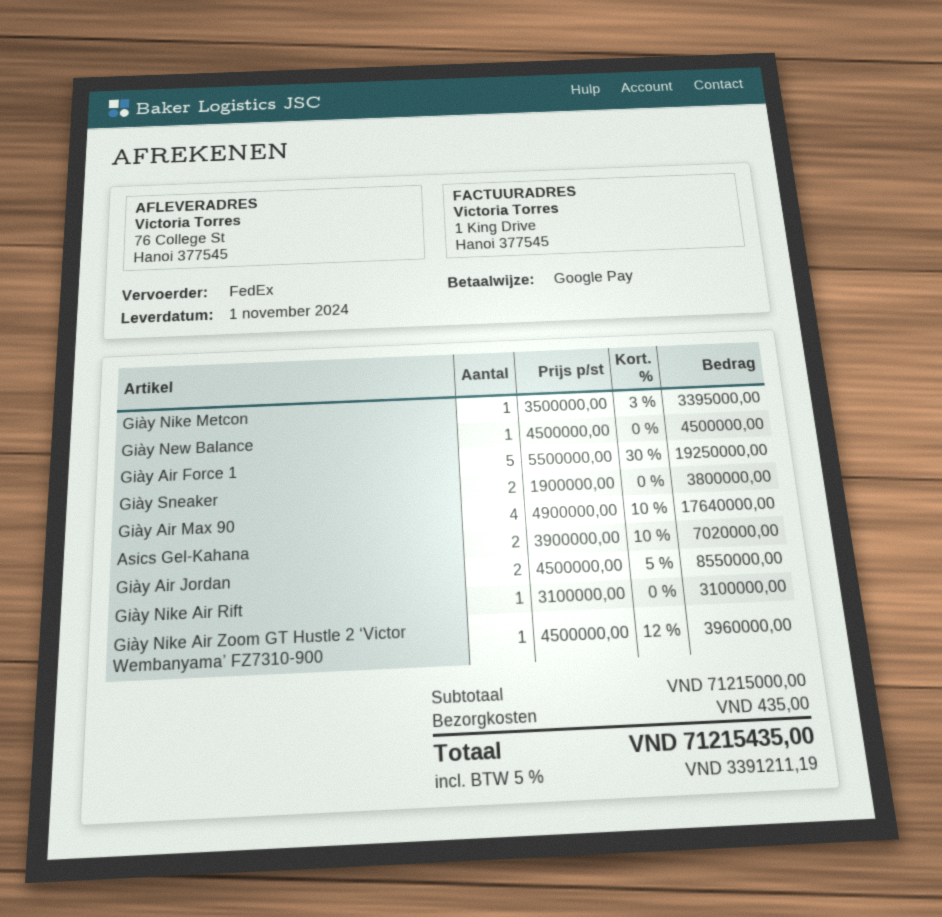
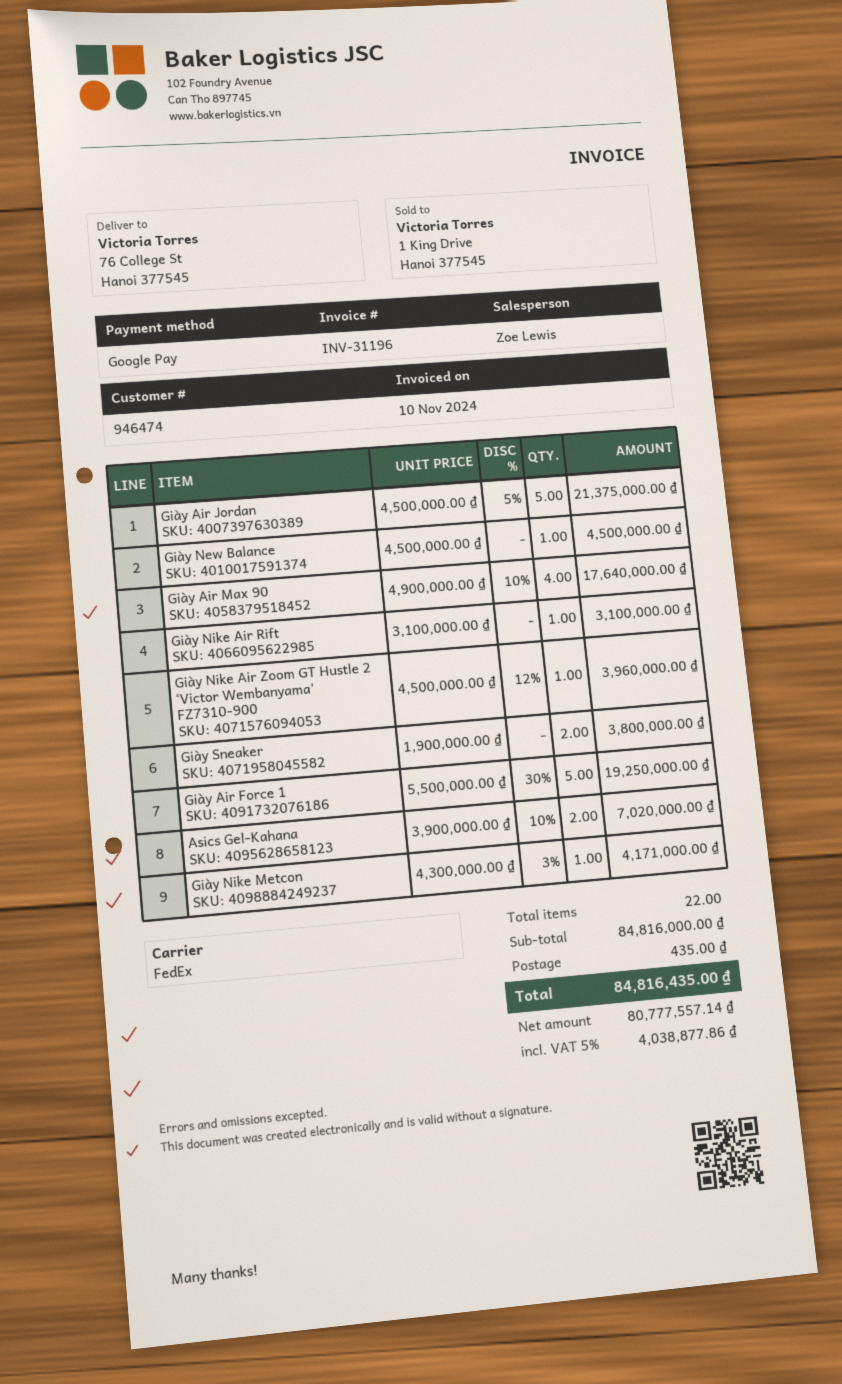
Giày Nike Metcon: 1 x 3500000.00 - 3% = 3395000.00 -> 1 x 4300000.00 - 3% = 4171000.00
Giày Air Jordan: 2 x 4500000.00 - 5% = 8550000.00 -> 5 x 4500000.00 - 5% = 21375000.00
subtotal: 71215000.00 -> 84816000.00
tax: 5% = 3391211.19 -> 5% = 4038877.86
total: 71215435.00 -> 84816435.00

